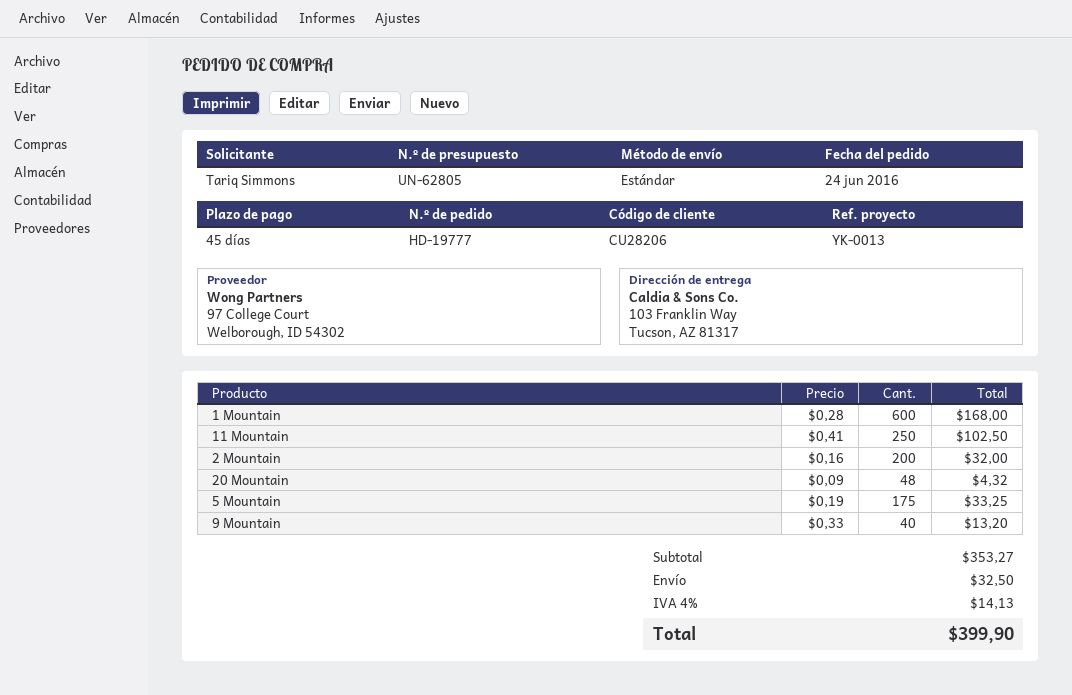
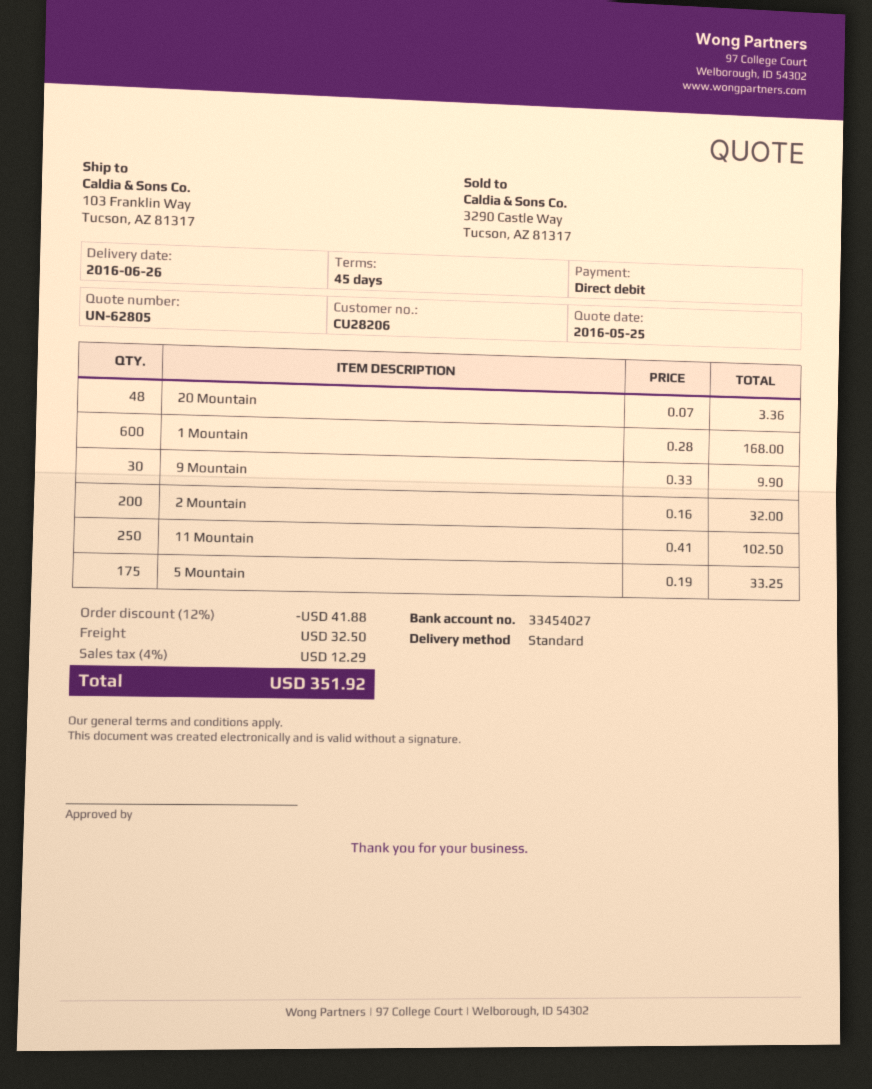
20 Mountain: 48 x 0.09 = 4.32 -> 48 x 0.07 = 3.36
9 Mountain: 40 x 0.33 = 13.20 -> 30 x 0.33 = 9.90
discount: none -> 12% = 41.88
tax: 4% = 14.13 -> 4% = 12.29
total: 399.90 -> 351.92

